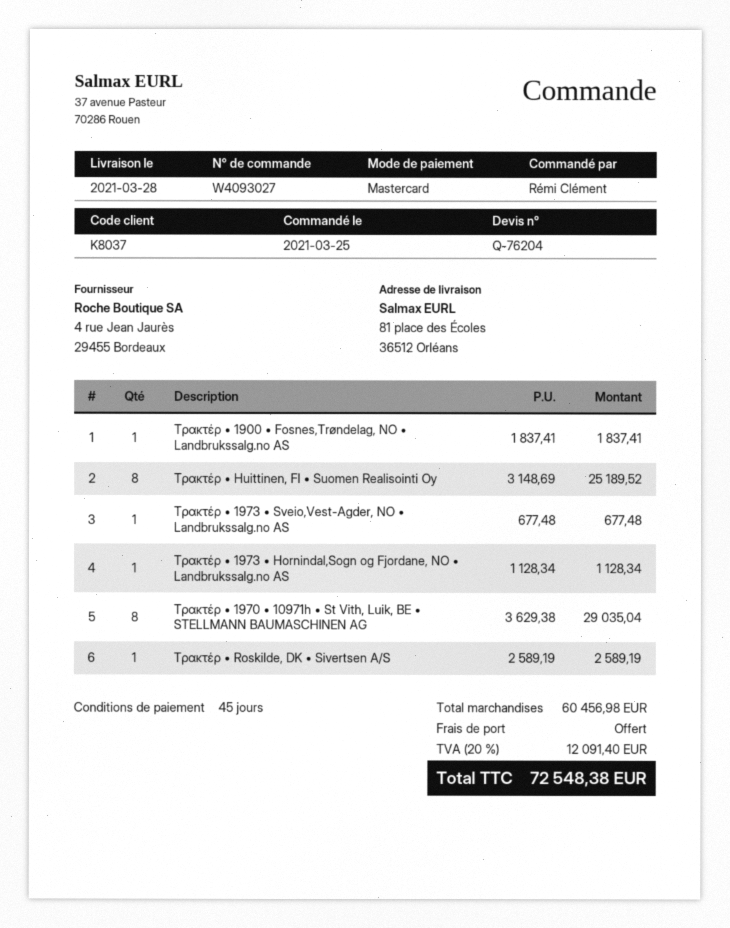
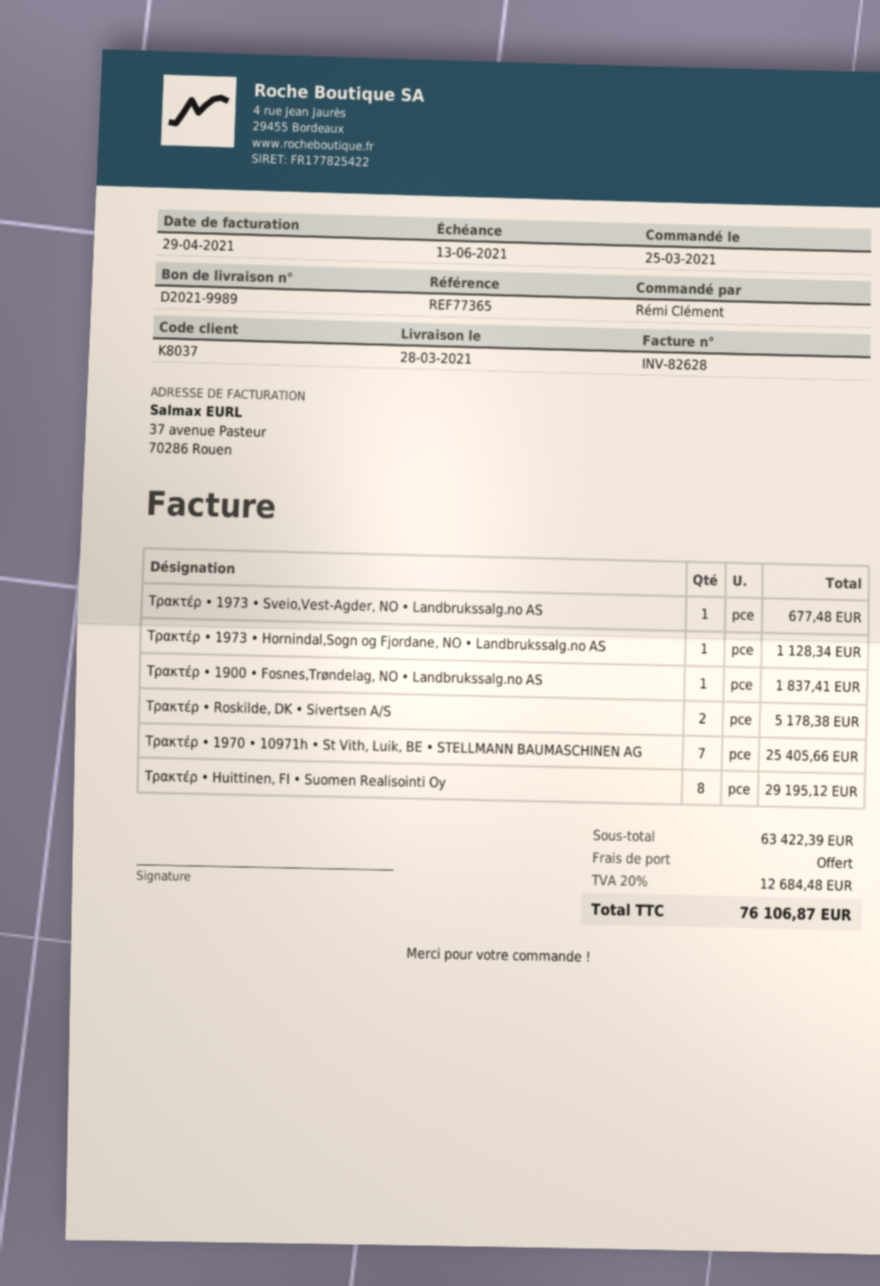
Τρακτέρ • Huittinen, FI • Suomen Realisointi Oy: 8 for 25189.52 -> 8 for 29195.12
Τρακτέρ • 1970 • 10971h • St Vith, Luik, BE • STELLMANN BAUMASCHINEN AG: 8 for 29035.04 -> 7 for 25405.66
Τρακτέρ • Roskilde, DK • Sivertsen A/S: 1 for 2589.19 -> 2 for 5178.38
subtotal: 60456.98 -> 63422.39
tax: 20% = 12091.40 -> 20% = 12684.48
total: 72548.38 -> 76106.87

